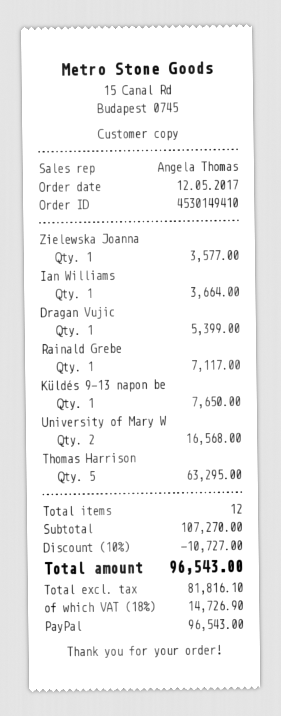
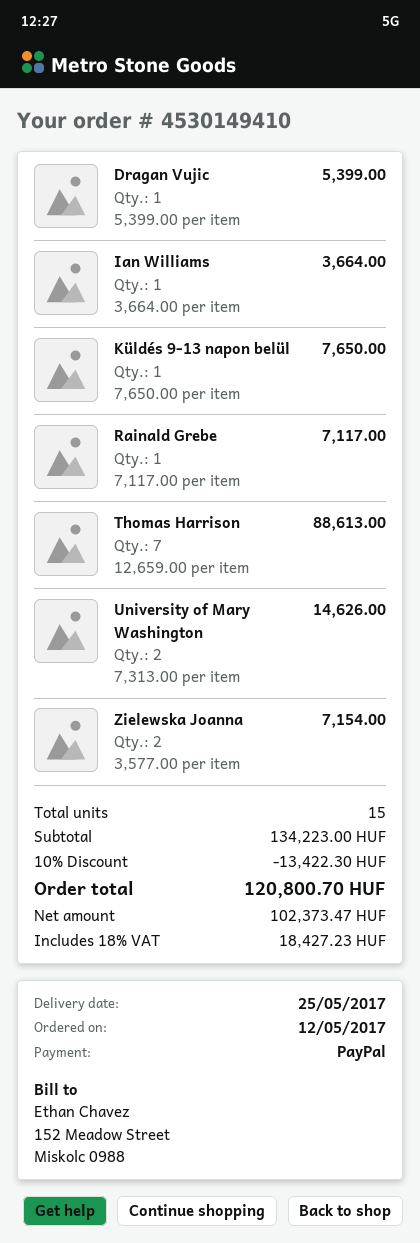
Zielewska Joanna: 1 for 3577.00 -> 2 for 7154.00
University of Mary W: 2 for 16568.00 -> 2 for 14626.00
Thomas Harrison: 5 for 63295.00 -> 7 for 88613.00
total quantity: 12 -> 15
subtotal: 107270.00 -> 134223.00
discount: 10% = 10727.00 -> 10% = 13422.30
net: 81816.10 -> 102373.47
tax: 18% = 14726.90 -> 18% = 18427.23
total: 96543.00 -> 120800.70

